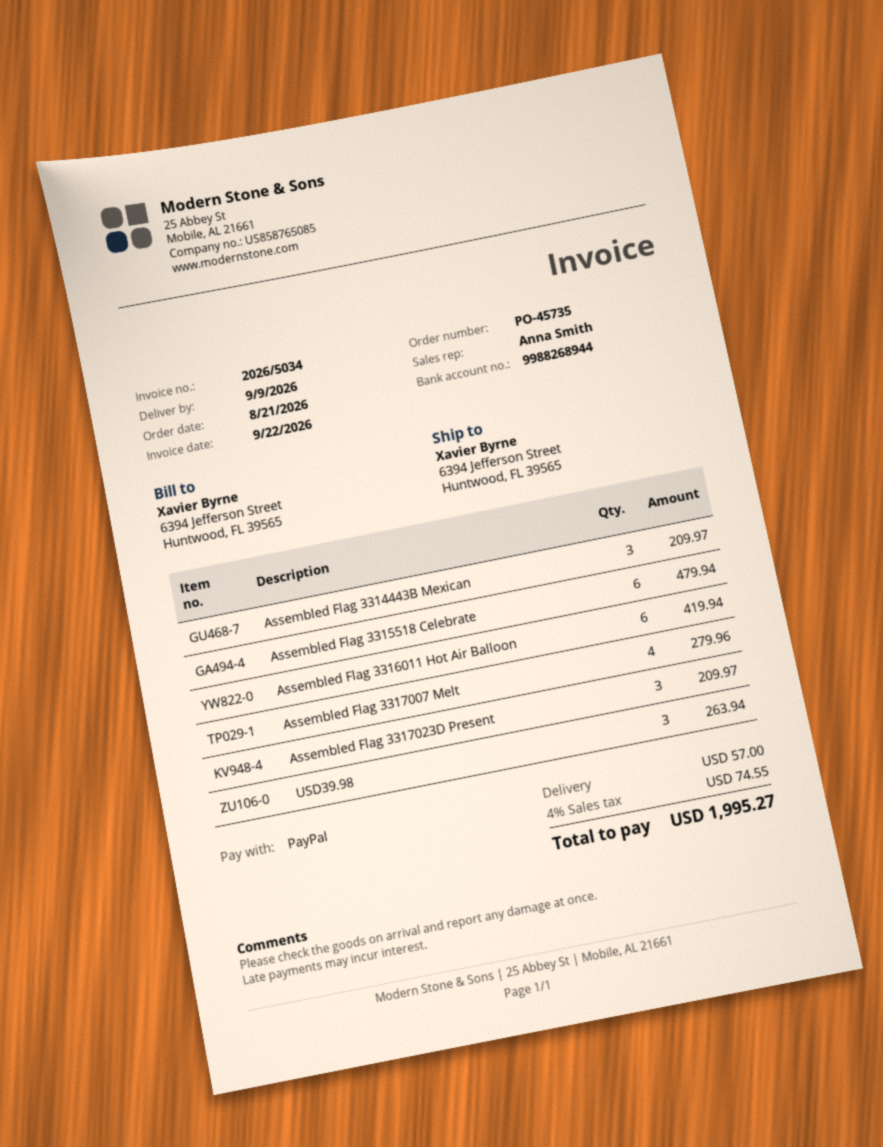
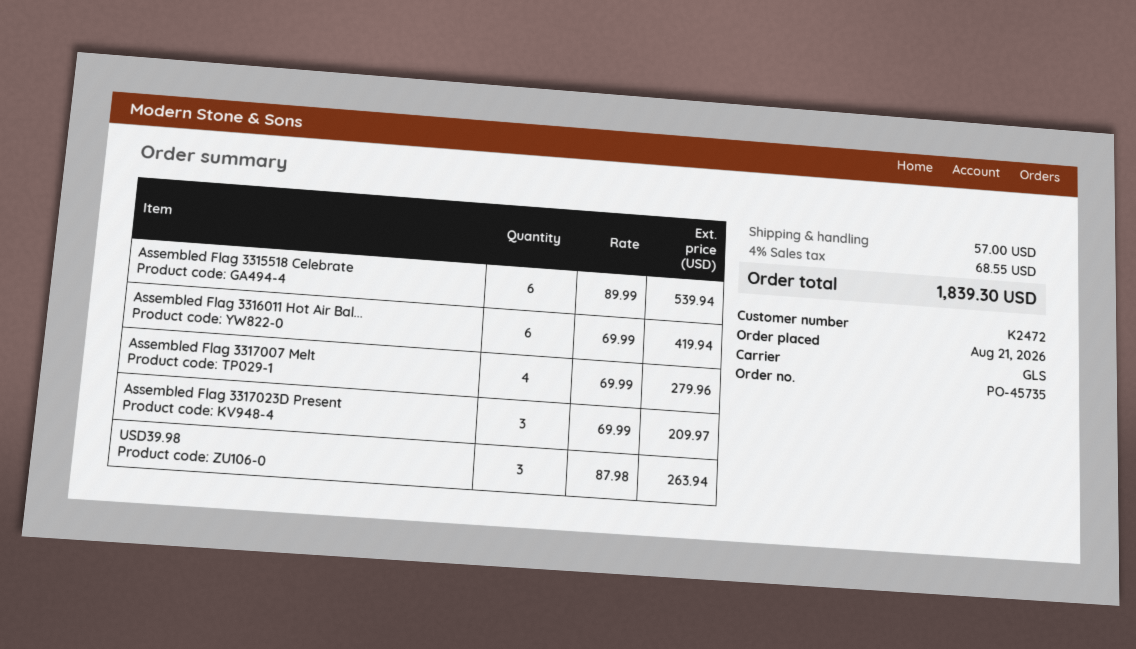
Assembled Flag 3314443B Mexican: 3 for 209.97 -> none
Assembled Flag 3315518 Celebrate: 6 for 479.94 -> 6 for 539.94
tax: 4% = 74.55 -> 4% = 68.55
total: 1995.27 -> 1839.30

